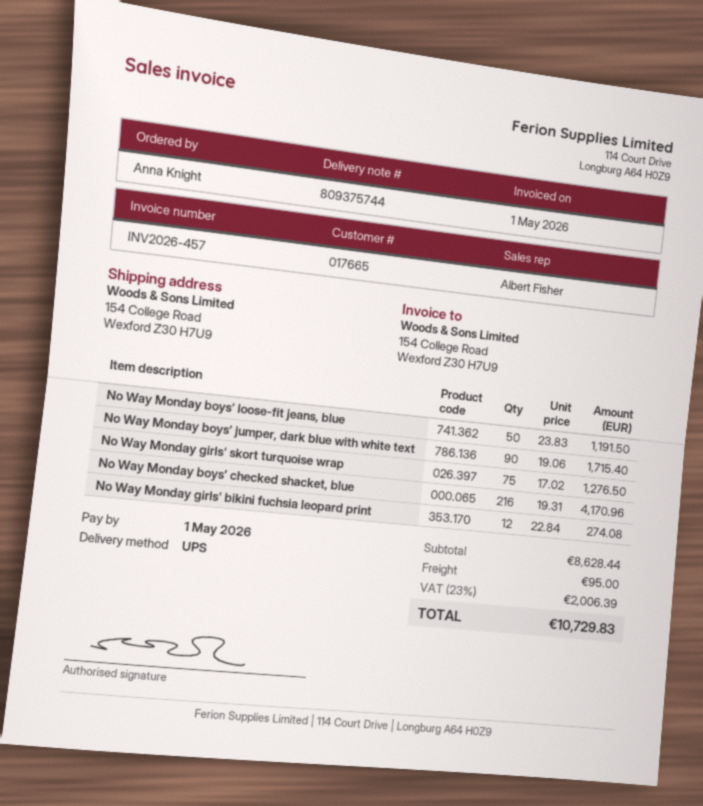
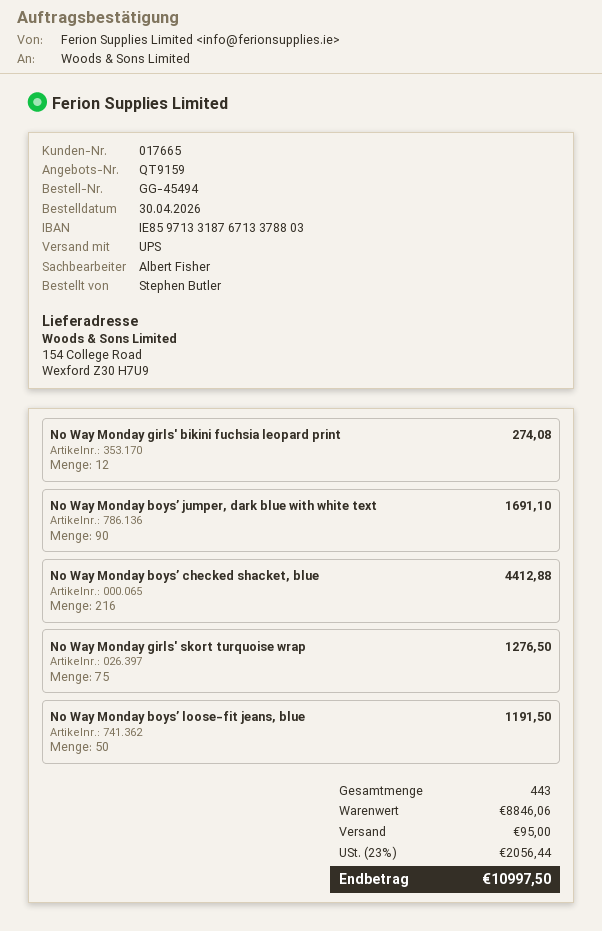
ordered by: Anna Knight -> Stephen Butler
No Way Monday boys’ jumper, dark blue with white text: 90 for 1715.40 -> 90 for 1691.10
No Way Monday boys’ checked shacket, blue: 216 for 4170.96 -> 216 for 4412.88
subtotal: 8628.44 -> 8846.06
tax: 23% = 2006.39 -> 23% = 2056.44
total: 10729.83 -> 10997.50

